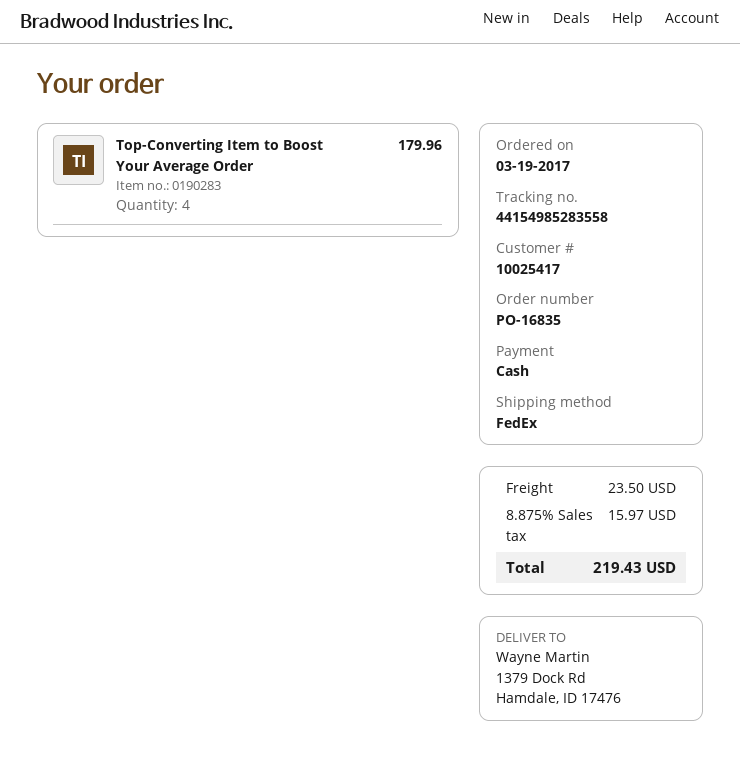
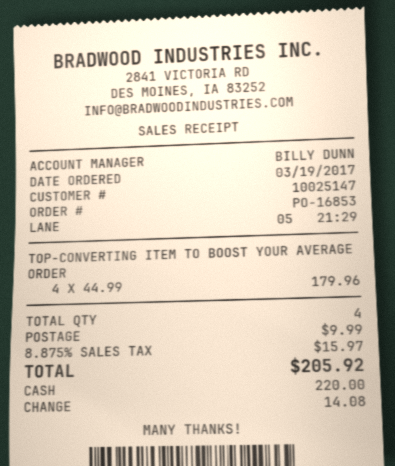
order number: PO-16835 -> PO-16853
customer number: 10025417 -> 10025147
shipping: 23.50 -> 9.99
total: 219.43 -> 205.92

